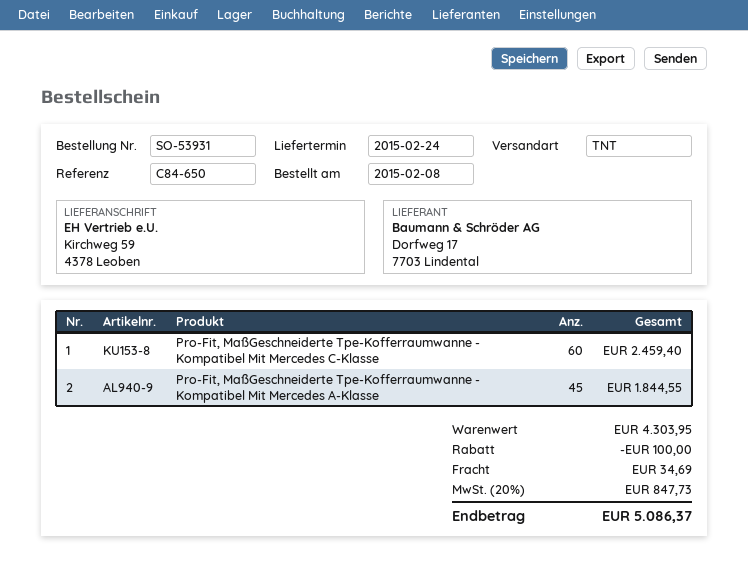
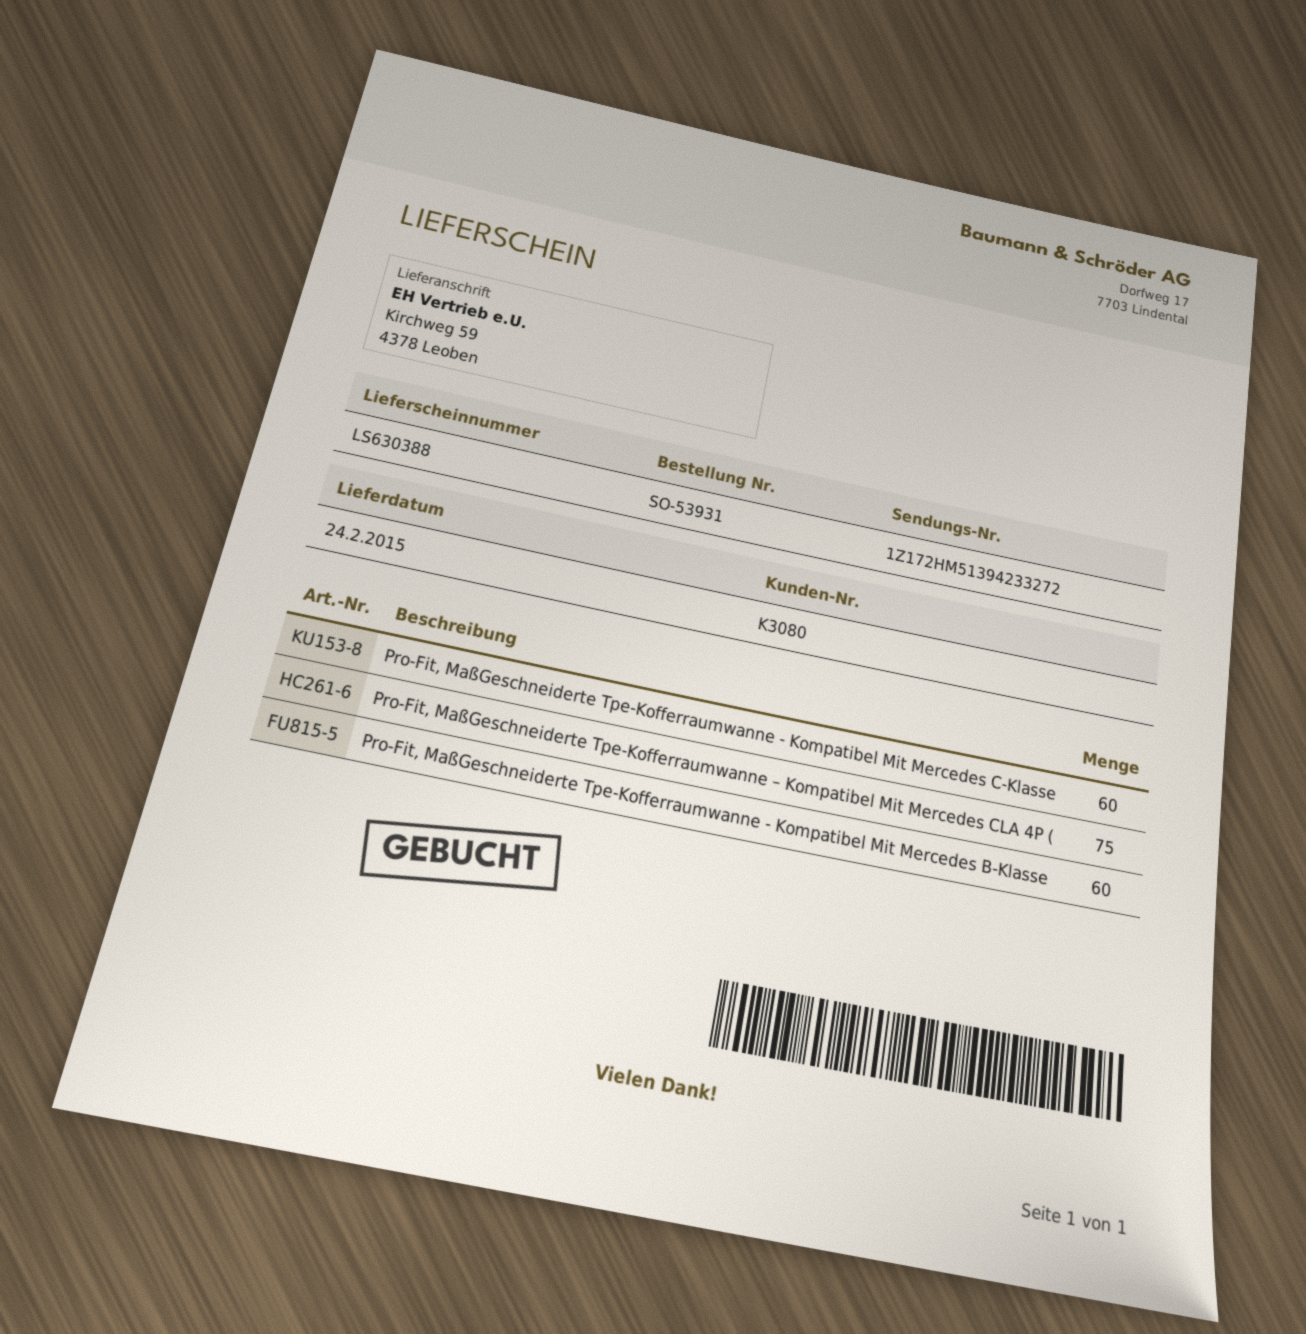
Pro-Fit, MaßGeschneiderte Tpe-Kofferraumwanne - Kompatibel Mit Mercedes A-Klasse: 45 -> none
Pro-Fit, MaßGeschneiderte Tpe-Kofferraumwanne – Kompatibel Mit Mercedes CLA 4P (: none -> 75
Pro-Fit, MaßGeschneiderte Tpe-Kofferraumwanne - Kompatibel Mit Mercedes B-Klasse: none -> 60

